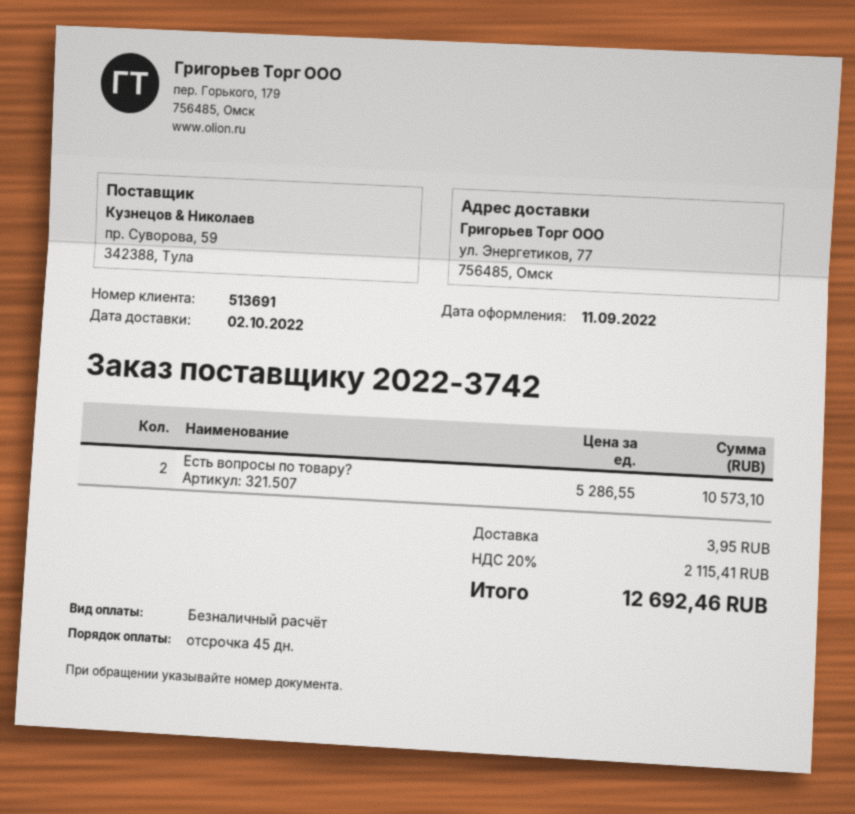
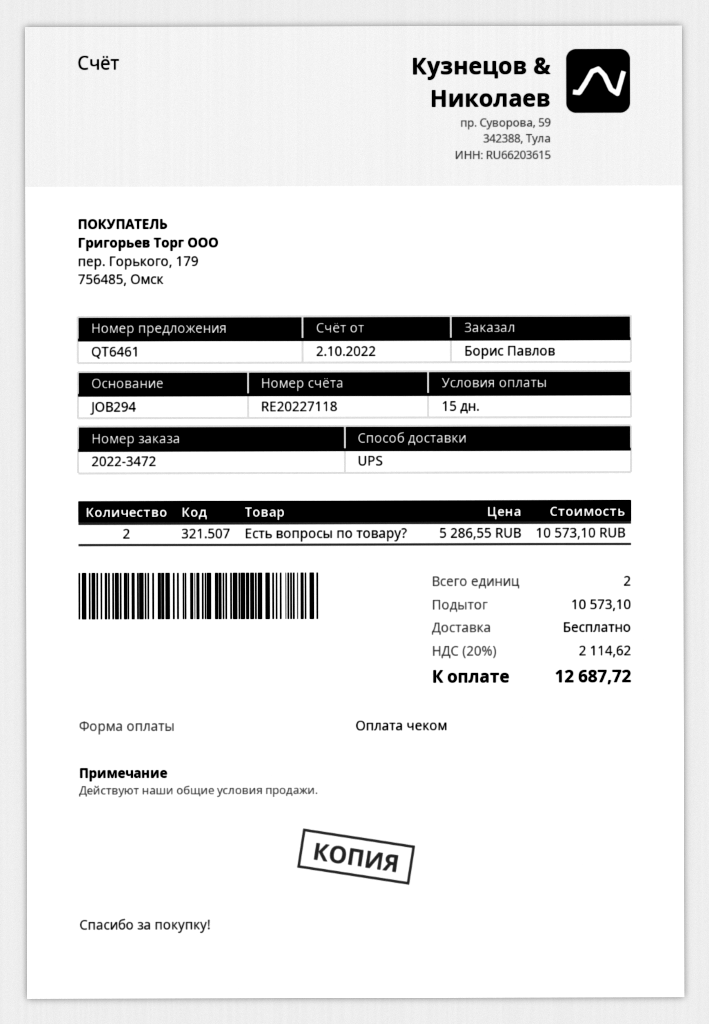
order number: 2022-3742 -> 2022-3472
payment terms: 45 days -> 15 days
payment method: bank transfer -> cheque
shipping: 3.95 -> 0.00
tax: 20% = 2115.41 -> 20% = 2114.62
total: 12692.46 -> 12687.72

